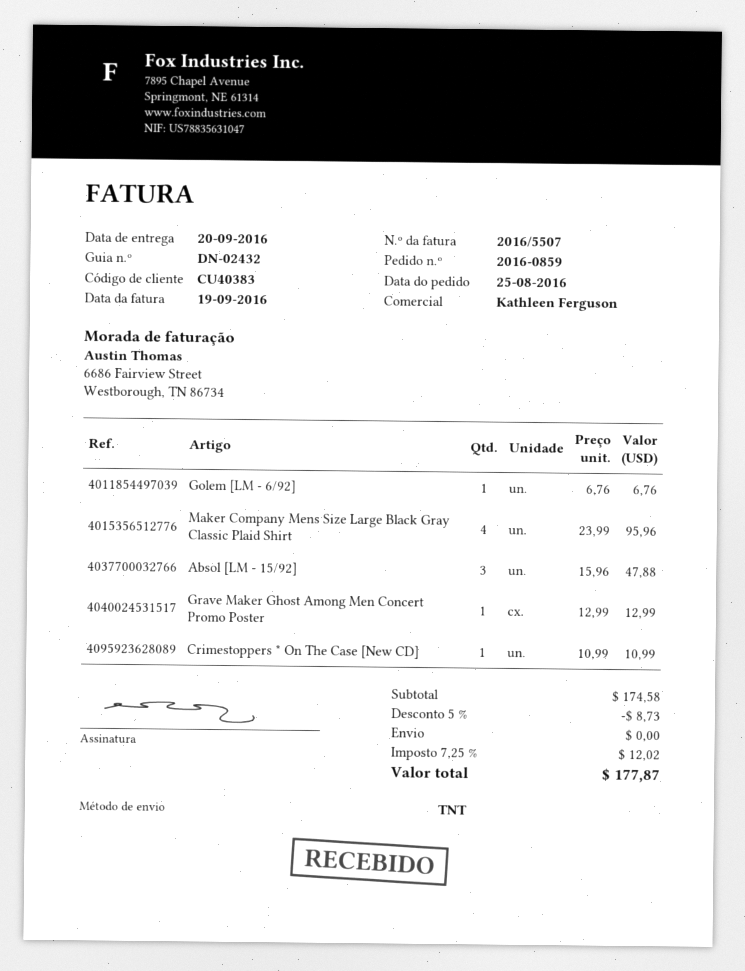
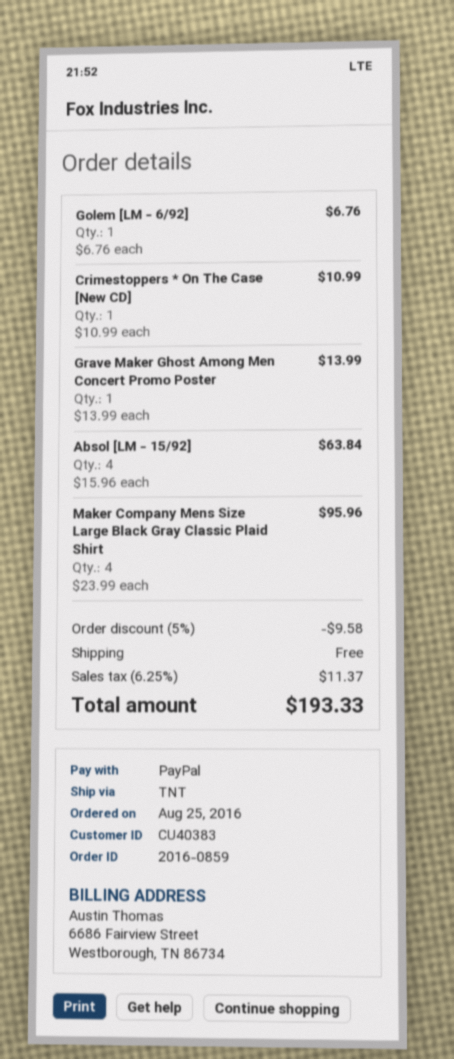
Absol [LM - 15/92]: 3 x 15.96 = 47.88 -> 4 x 15.96 = 63.84
Grave Maker Ghost Among Men Concert Promo Poster: 1 x 12.99 = 12.99 -> 1 x 13.99 = 13.99
discount: 5% = 8.73 -> 5% = 9.58
tax: 7.25% = 12.02 -> 6.25% = 11.37
total: 177.87 -> 193.33

